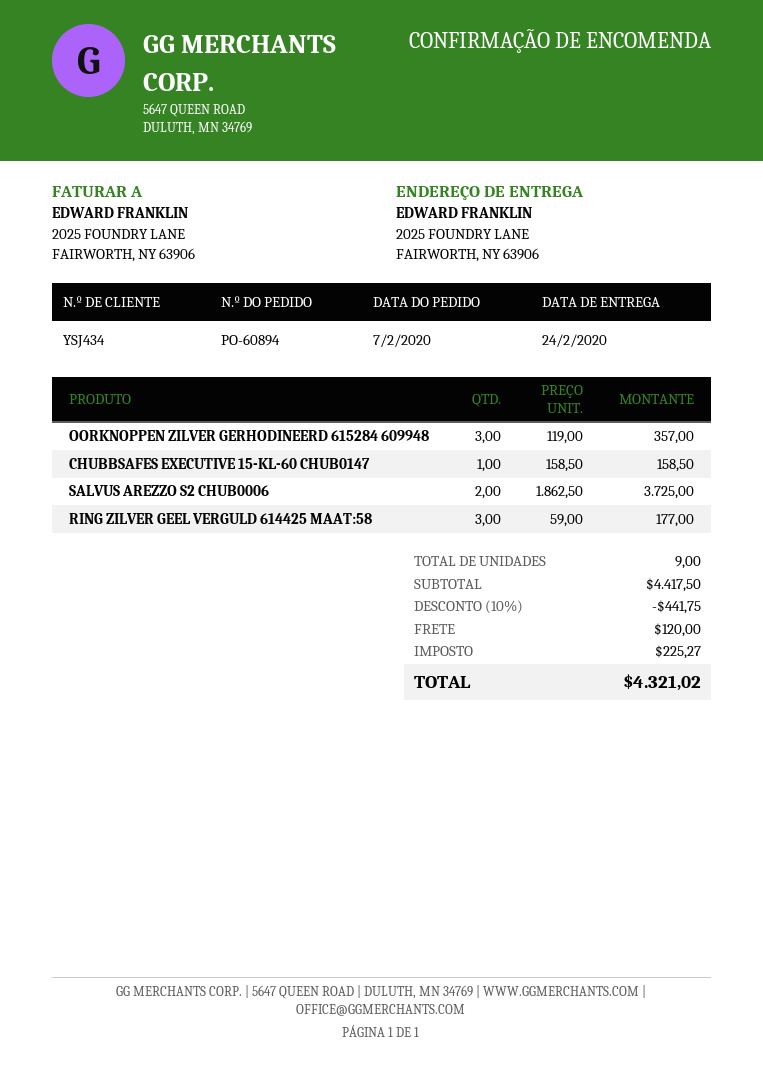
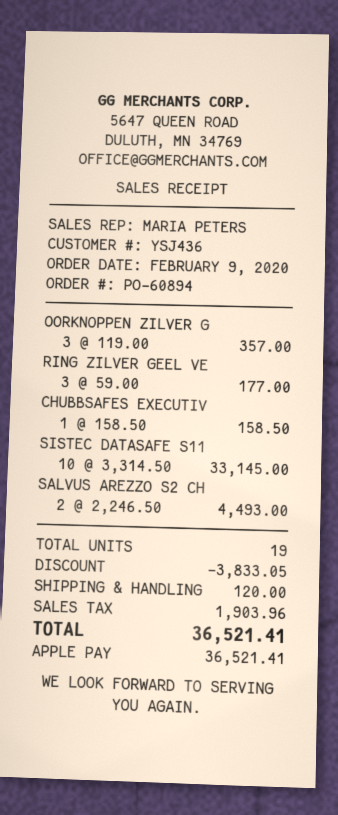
order date: 2020-02-07 -> 2020-02-09
customer number: YSJ434 -> YSJ436
SALVUS AREZZO S2 CHUB0006: 2 x 1862.50 = 3725.00 -> 2 x 2246.50 = 4493.00
SISTEC DATASAFE S11: none -> 10 x 3314.50 = 33145.00
total quantity: 9 -> 19
discount: 441.75 -> 3833.05
tax: 225.27 -> 1903.96
total: 4321.02 -> 36521.41

